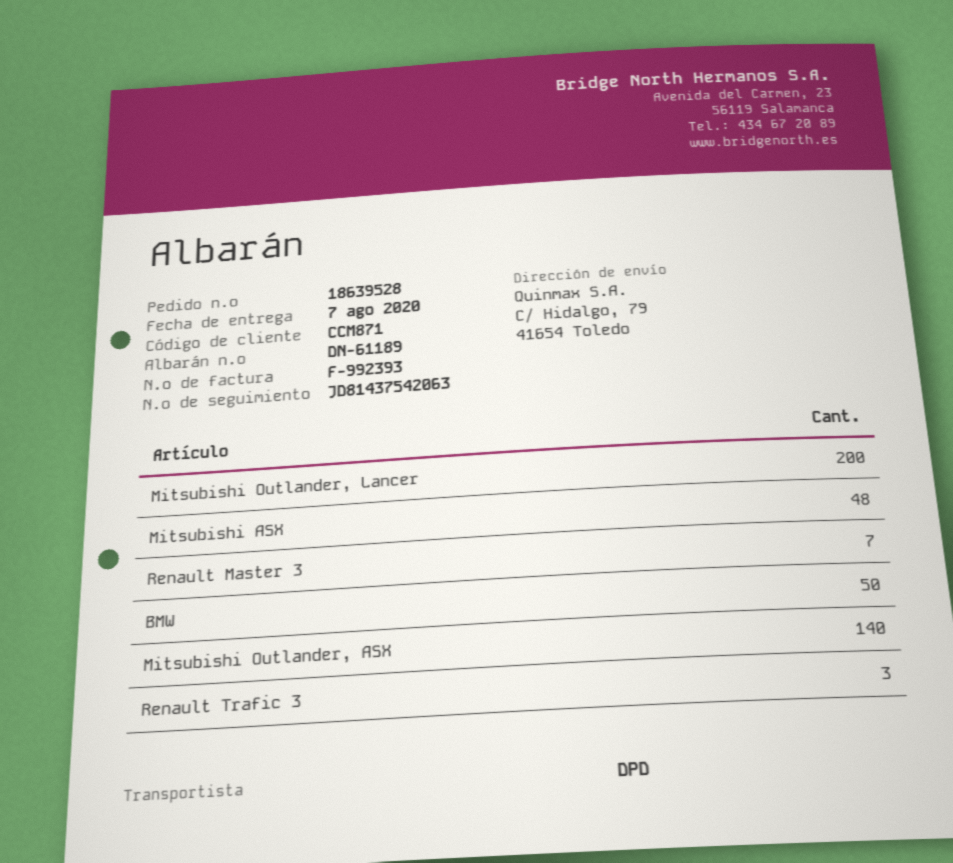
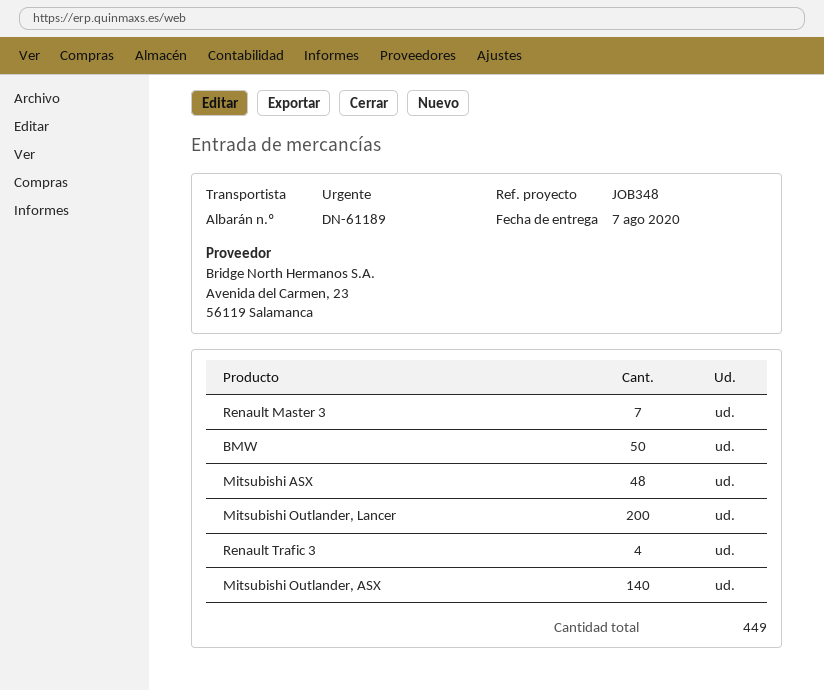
shipping method: DPD -> express
Renault Trafic 3: 3 -> 4

